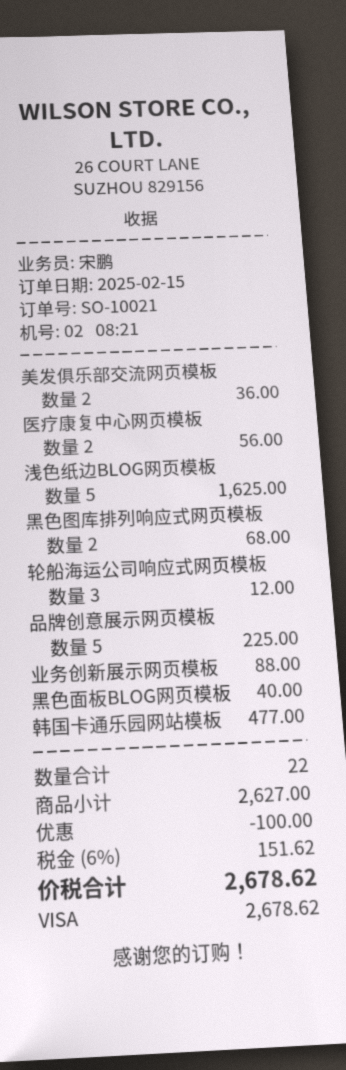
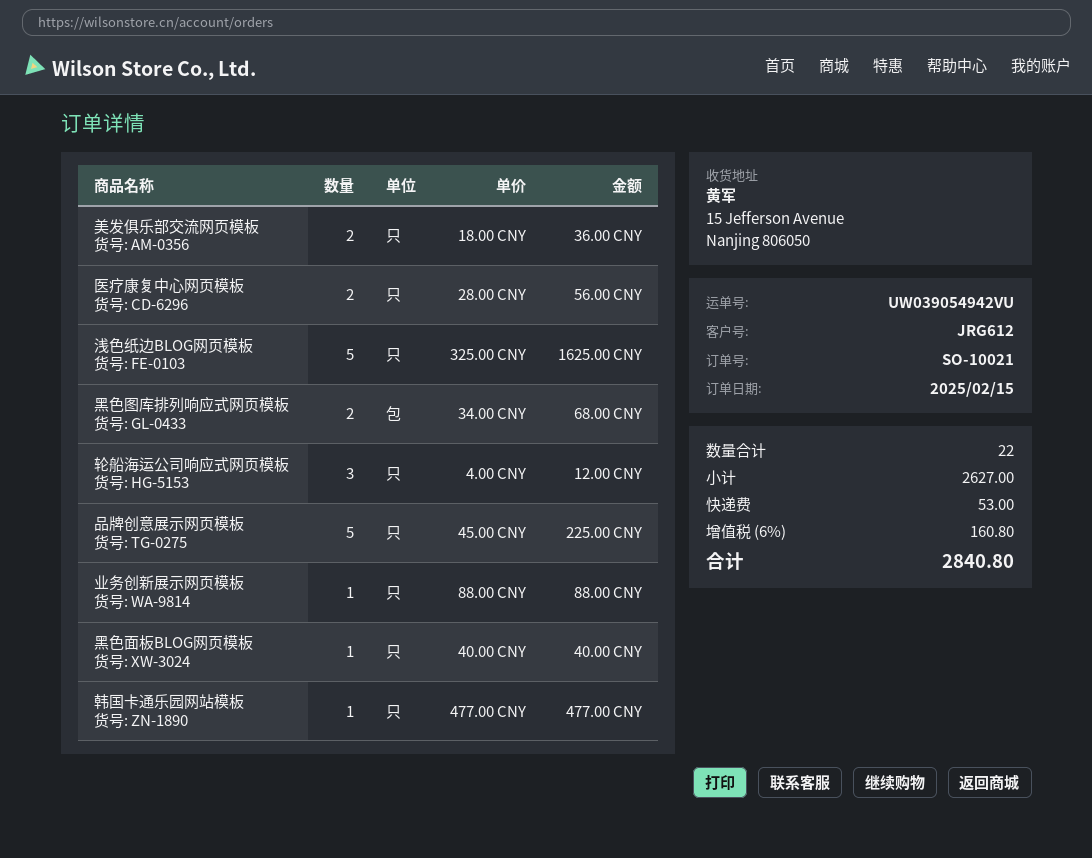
discount: 100.00 -> none
shipping: none -> 53.00
tax: 6% = 151.62 -> 6% = 160.80
total: 2678.62 -> 2840.80

